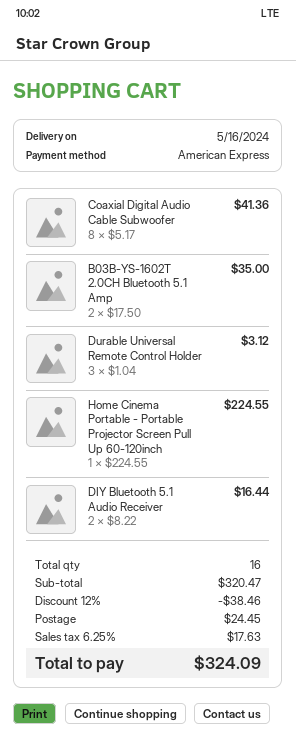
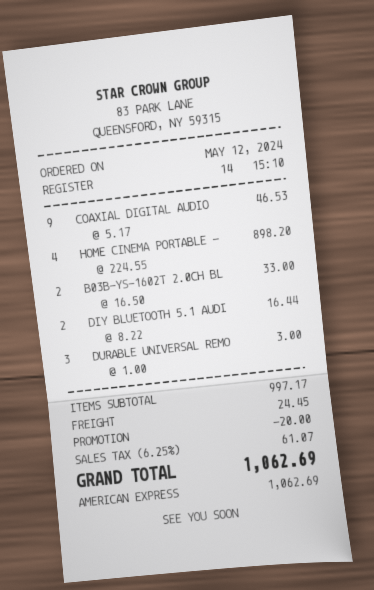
Coaxial Digital Audio Cable Subwoofer: 8 x 5.17 = 41.36 -> 9 x 5.17 = 46.53
B03B-YS-1602T 2.0CH Bluetooth 5.1 Amp: 2 x 17.50 = 35.00 -> 2 x 16.50 = 33.00
Durable Universal Remote Control Holder: 3 x 1.04 = 3.12 -> 3 x 1.00 = 3.00
Home Cinema Portable - Portable Projector Screen Pull Up 60-120inch: 1 x 224.55 = 224.55 -> 4 x 224.55 = 898.20
subtotal: 320.47 -> 997.17
discount: 38.46 -> 20.00
tax: 6.25% = 17.63 -> 6.25% = 61.07
total: 324.09 -> 1062.69

